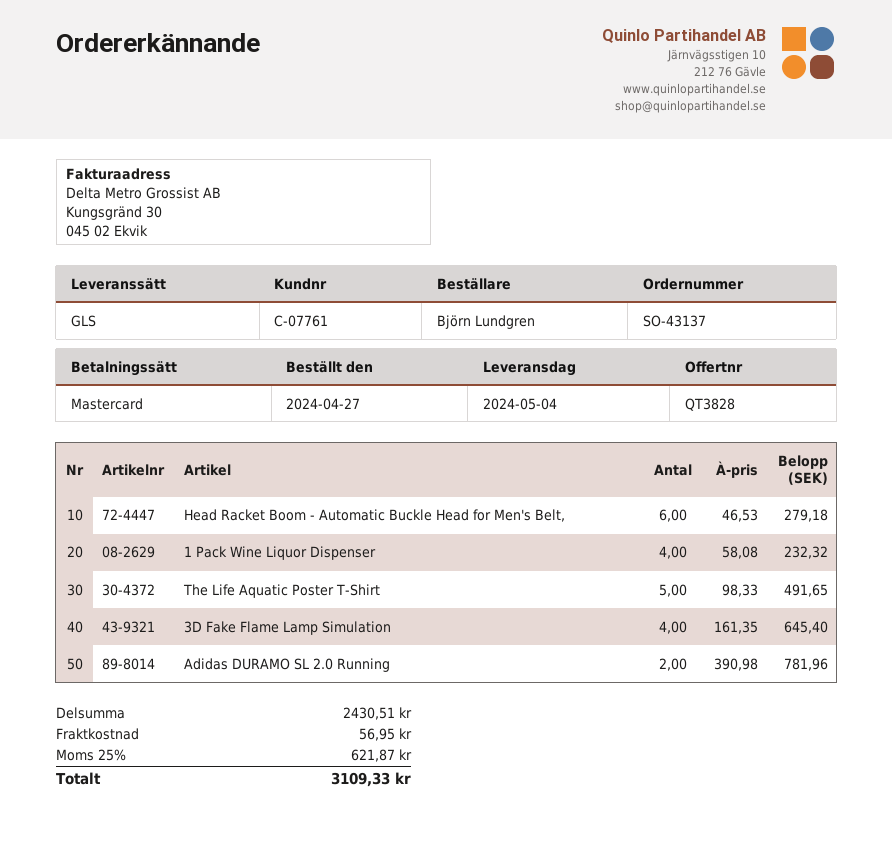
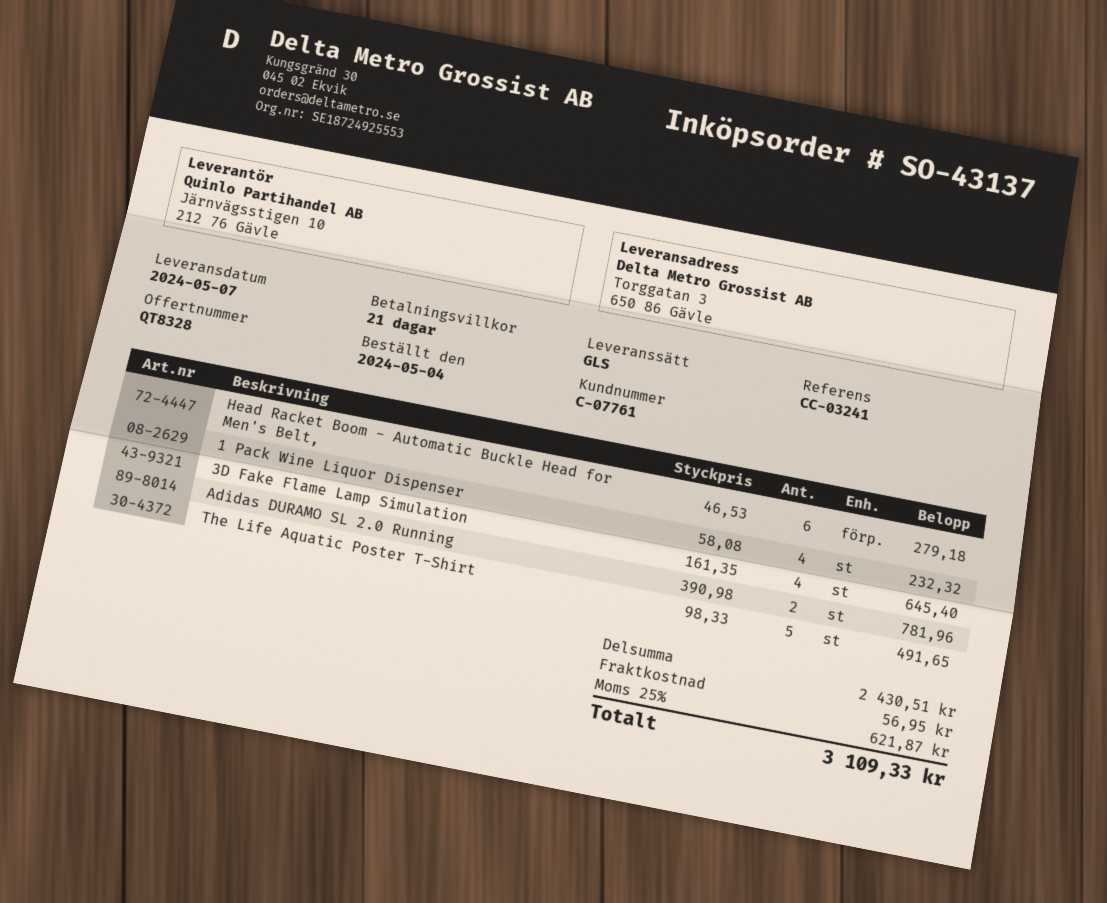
quote number: QT3828 -> QT8328
order date: 2024-04-27 -> 2024-05-04
delivery date: 2024-05-04 -> 2024-05-07

